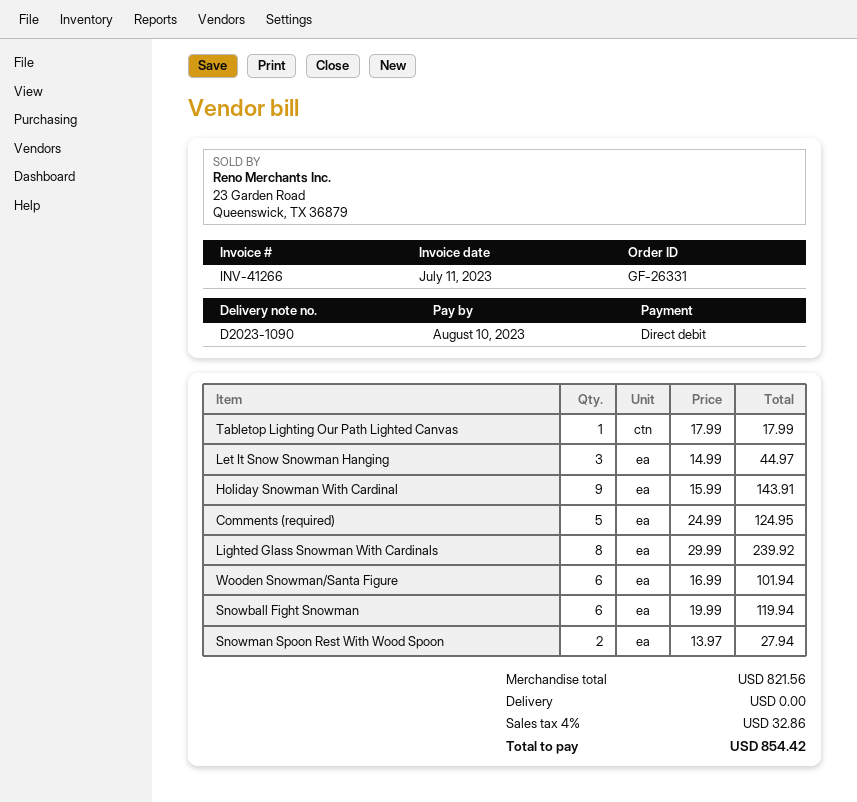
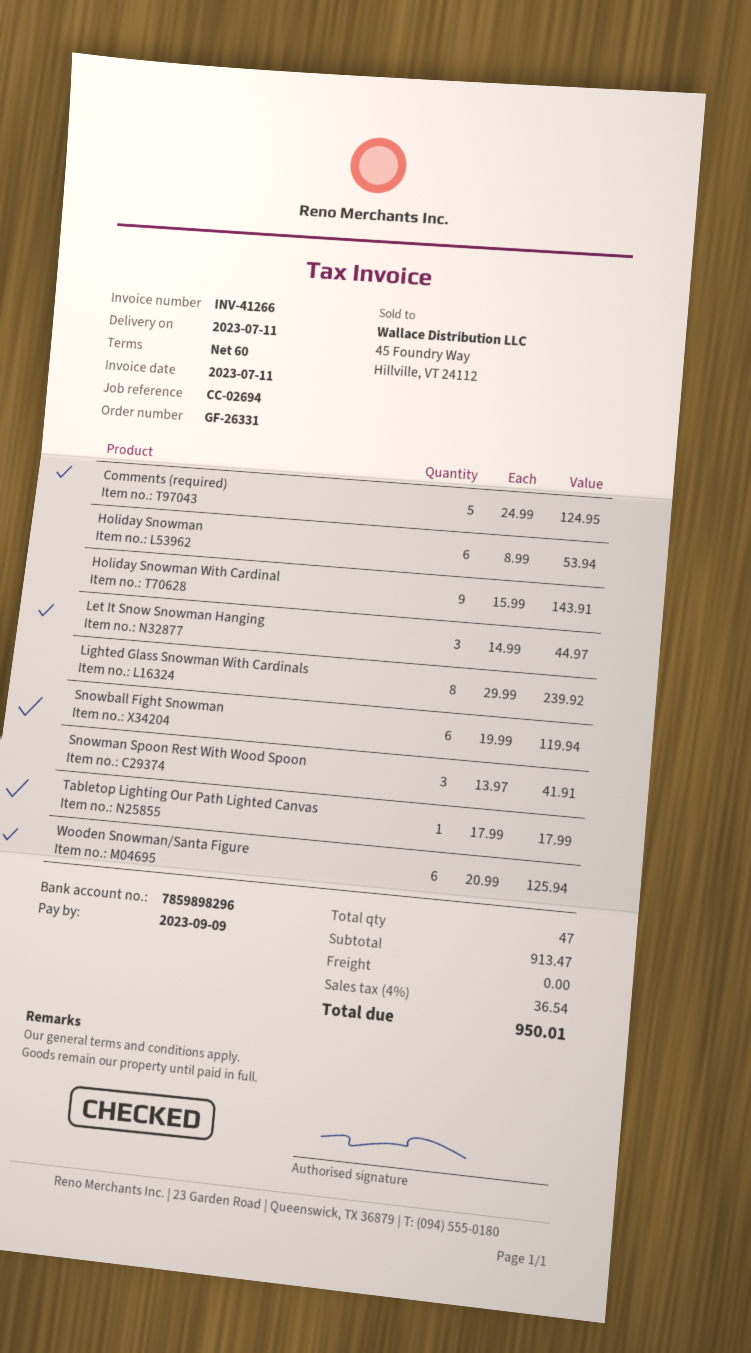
due date: 2023-08-10 -> 2023-09-09
Wooden Snowman/Santa Figure: 6 x 16.99 = 101.94 -> 6 x 20.99 = 125.94
Snowman Spoon Rest With Wood Spoon: 2 x 13.97 = 27.94 -> 3 x 13.97 = 41.91
Holiday Snowman: none -> 6 x 8.99 = 53.94
subtotal: 821.56 -> 913.47
tax: 4% = 32.86 -> 4% = 36.54
total: 854.42 -> 950.01

